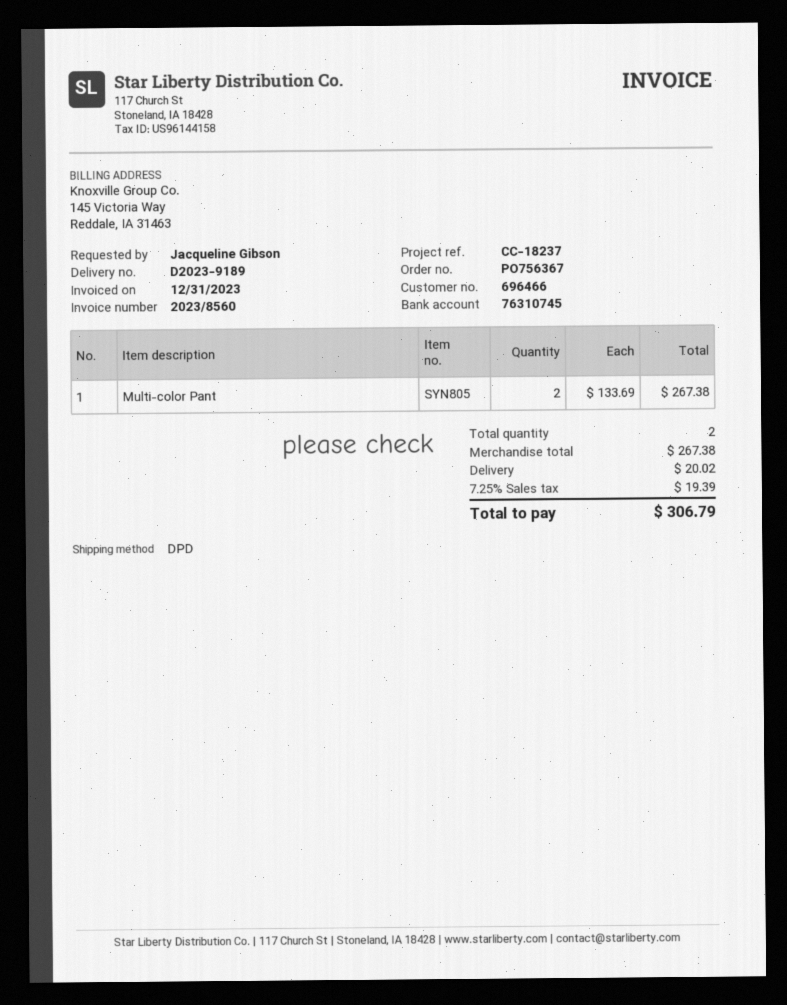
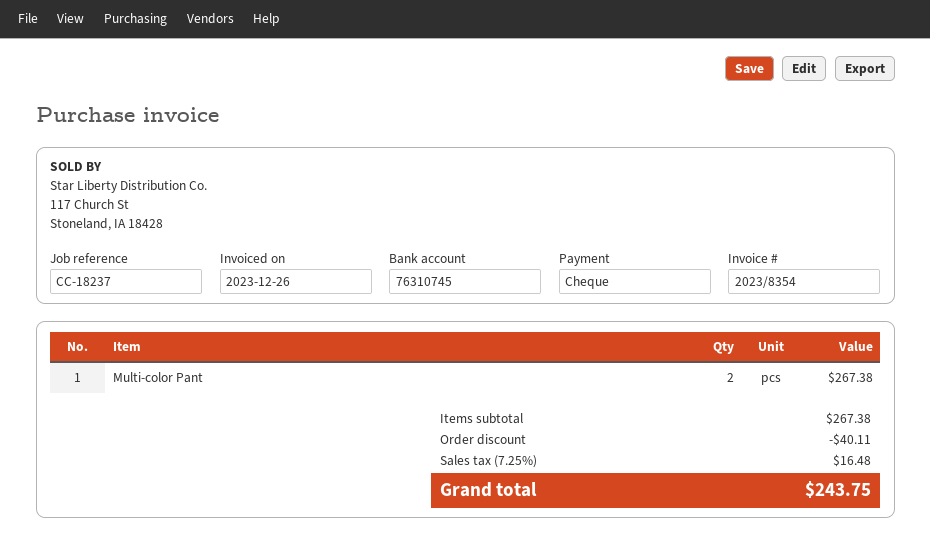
invoice number: 2023/8560 -> 2023/8354
invoice date: 2023-12-31 -> 2023-12-26
discount: none -> 40.11
shipping: 20.02 -> none
tax: 7.25% = 19.39 -> 7.25% = 16.48
total: 306.79 -> 243.75

